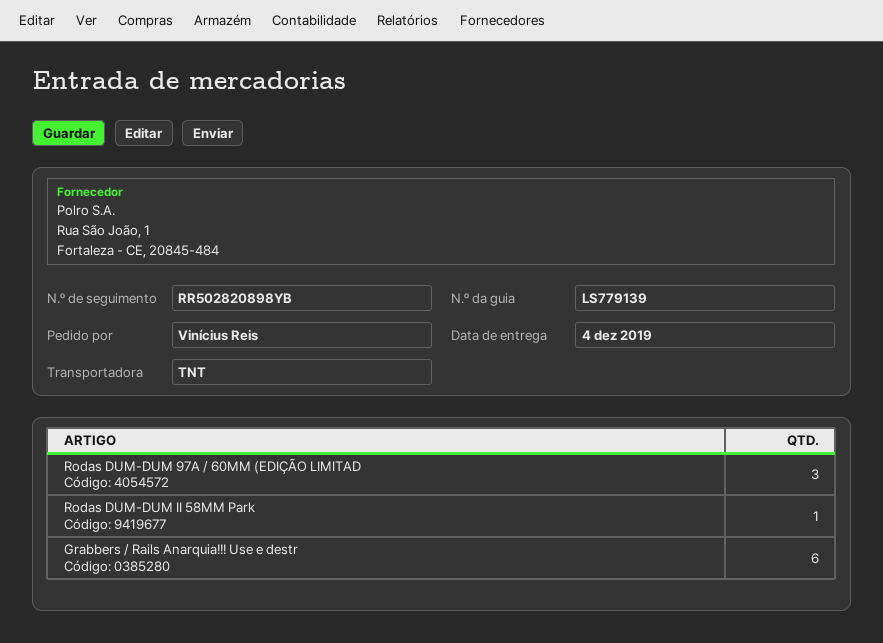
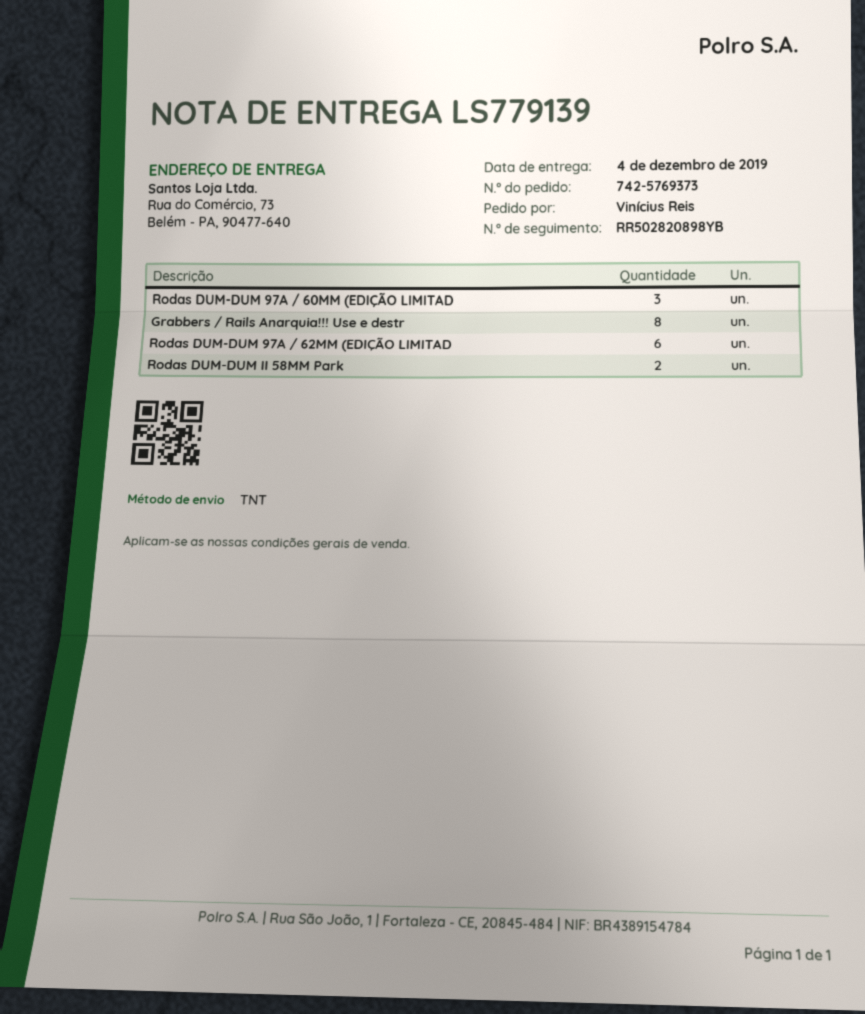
Rodas DUM-DUM II 58MM Park: 1 -> 2
Grabbers / Rails Anarquia!!! Use e destr: 6 -> 8
Rodas DUM-DUM 97A / 62MM (EDIÇÃO LIMITAD: none -> 6

